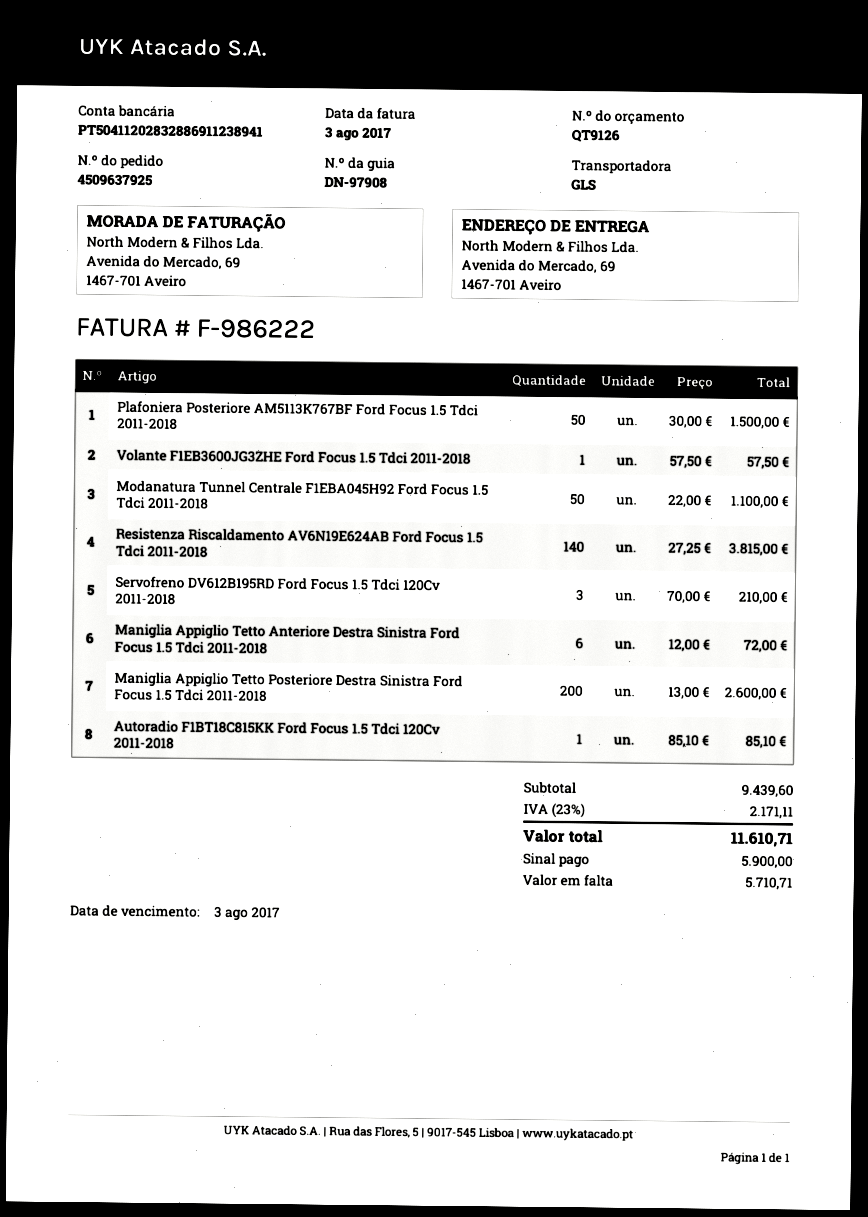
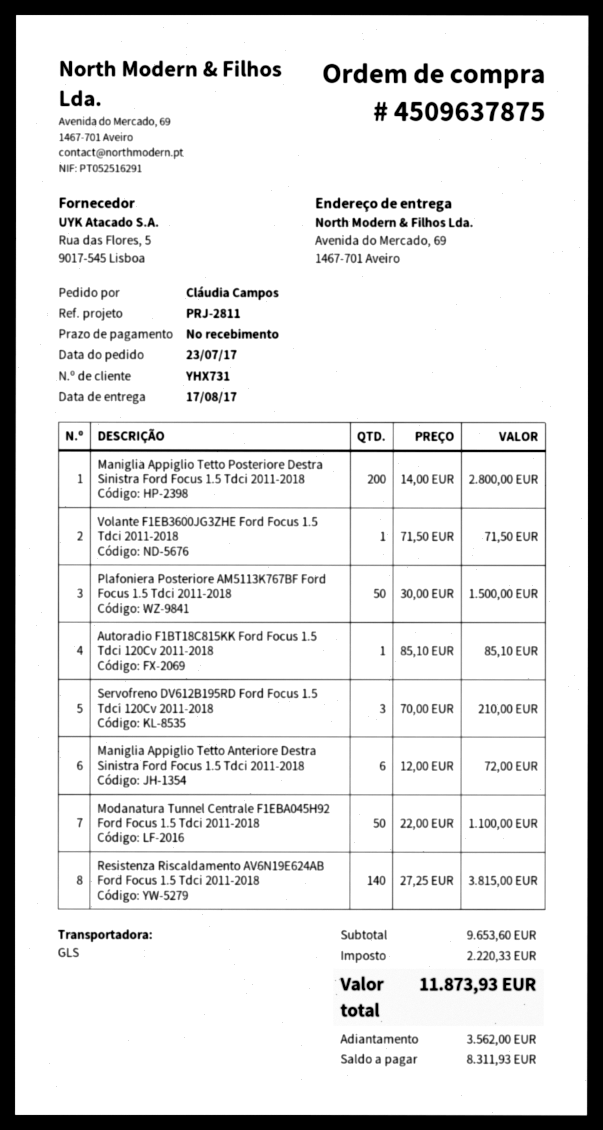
order number: 4509637925 -> 4509637875
Volante F1EB3600JG3ZHE Ford Focus 1.5 Tdci 2011-2018: 1 x 57.50 = 57.50 -> 1 x 71.50 = 71.50
Maniglia Appiglio Tetto Posteriore Destra Sinistra Ford Focus 1.5 Tdci 2011-2018: 200 x 13.00 = 2600.00 -> 200 x 14.00 = 2800.00
subtotal: 9439.60 -> 9653.60
tax: 2171.11 -> 2220.33
total: 11610.71 -> 11873.93
deposit: 5900.00 -> 3562.00
balance: 5710.71 -> 8311.93

